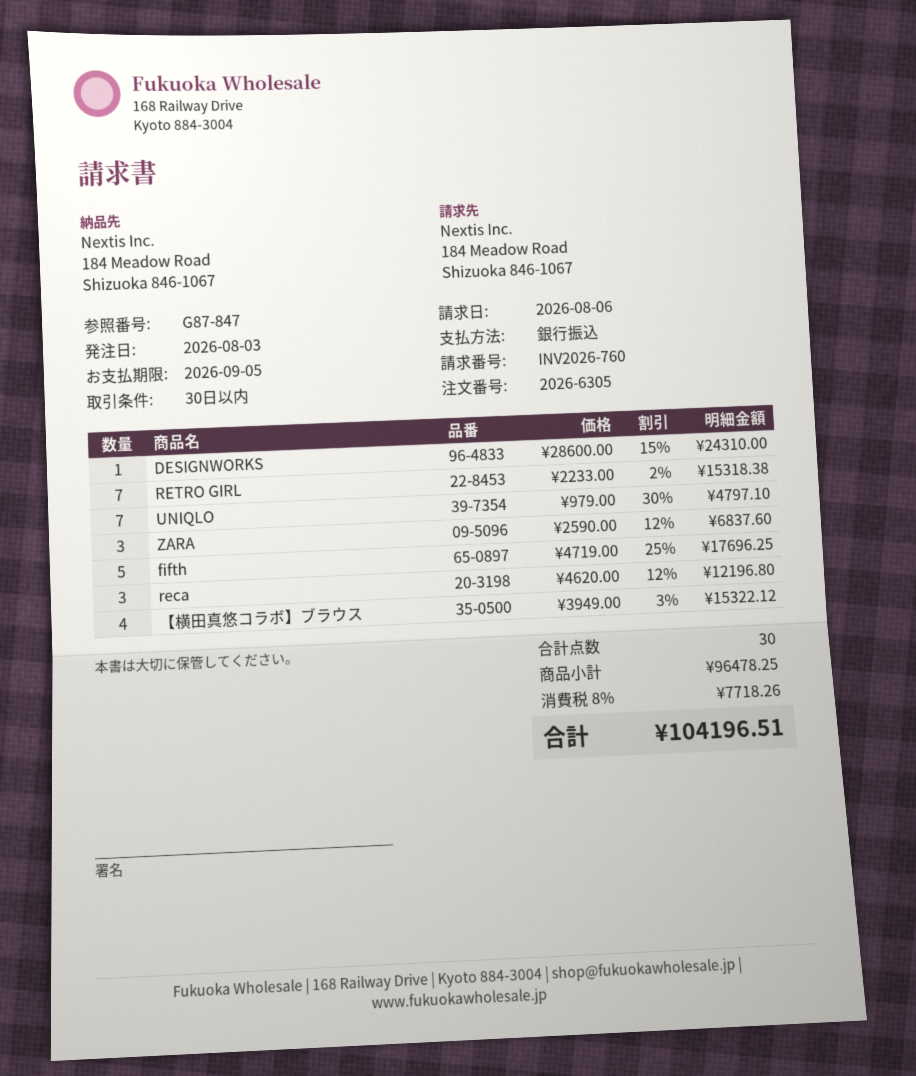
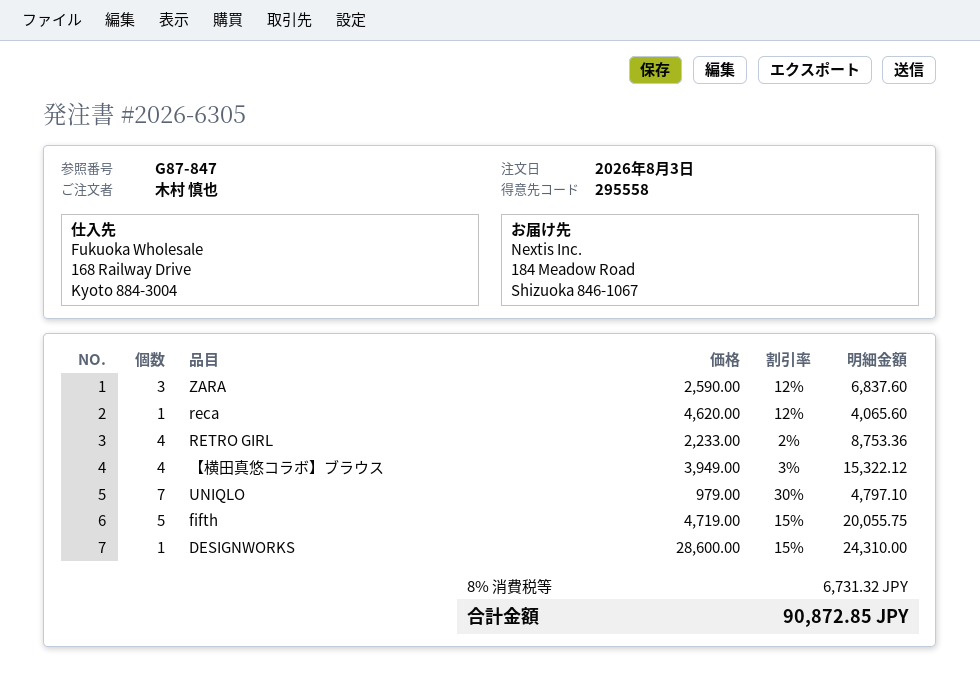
RETRO GIRL: 7 x 2233.00 - 2% = 15318.38 -> 4 x 2233.00 - 2% = 8753.36
fifth: 5 x 4719.00 - 25% = 17696.25 -> 5 x 4719.00 - 15% = 20055.75
reca: 3 x 4620.00 - 12% = 12196.80 -> 1 x 4620.00 - 12% = 4065.60
tax: 8% = 7718.26 -> 8% = 6731.32
total: 104196.51 -> 90872.85

